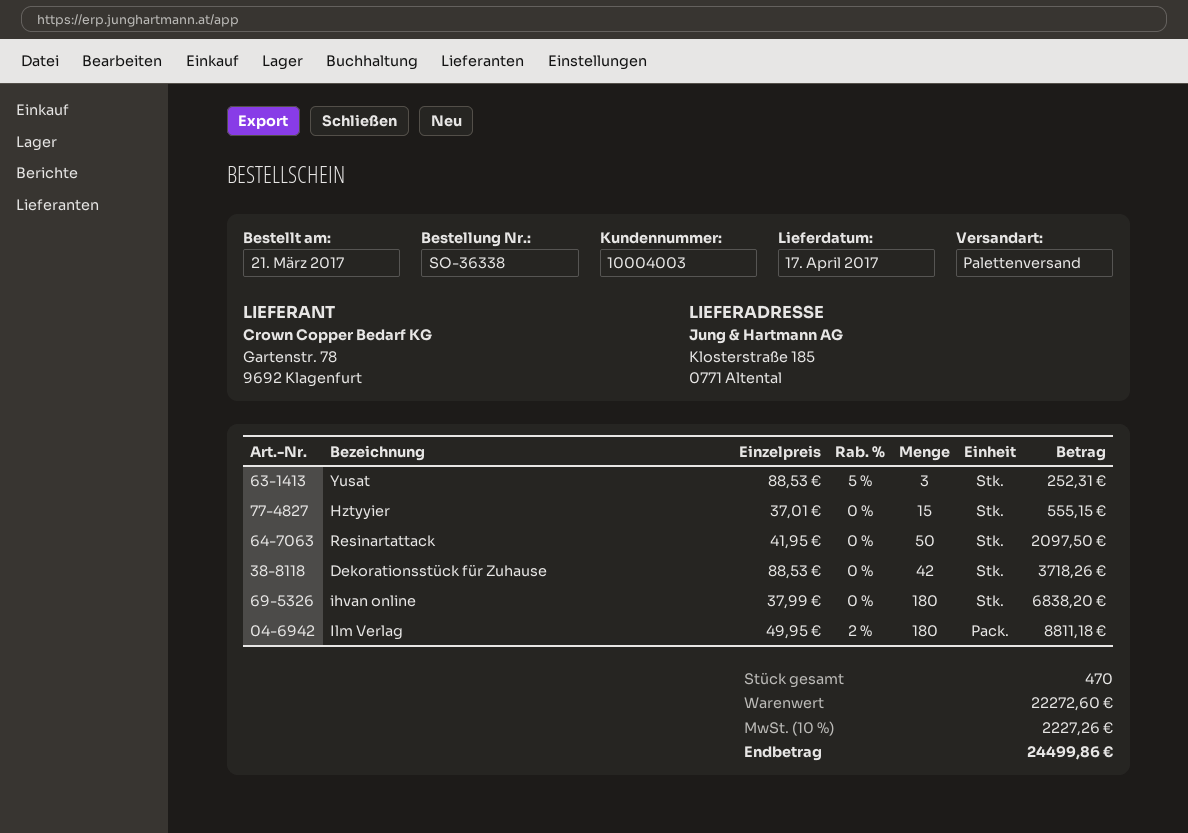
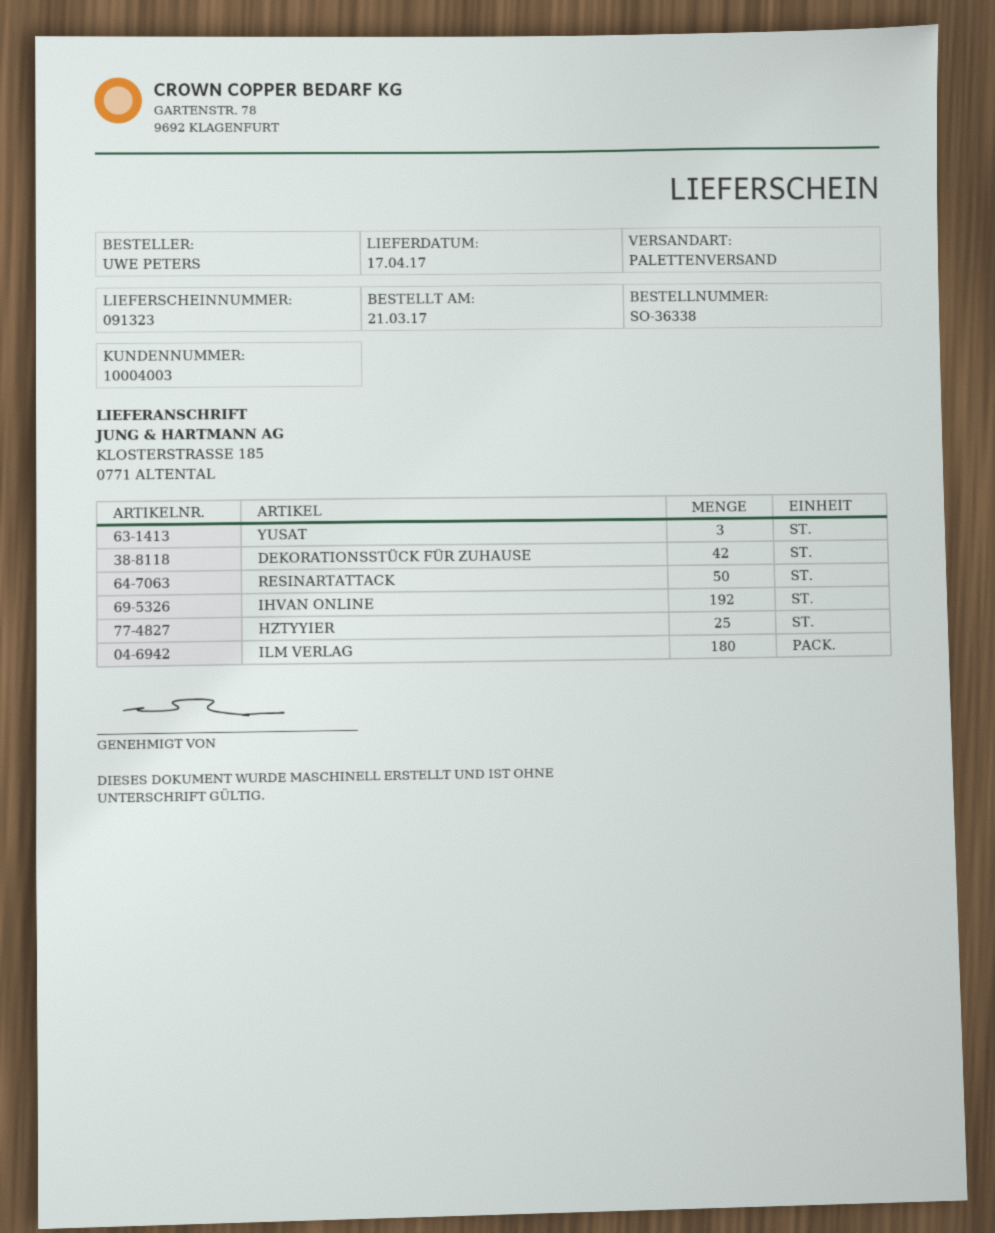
Hztyyier: 15 -> 25
ihvan online: 180 -> 192

